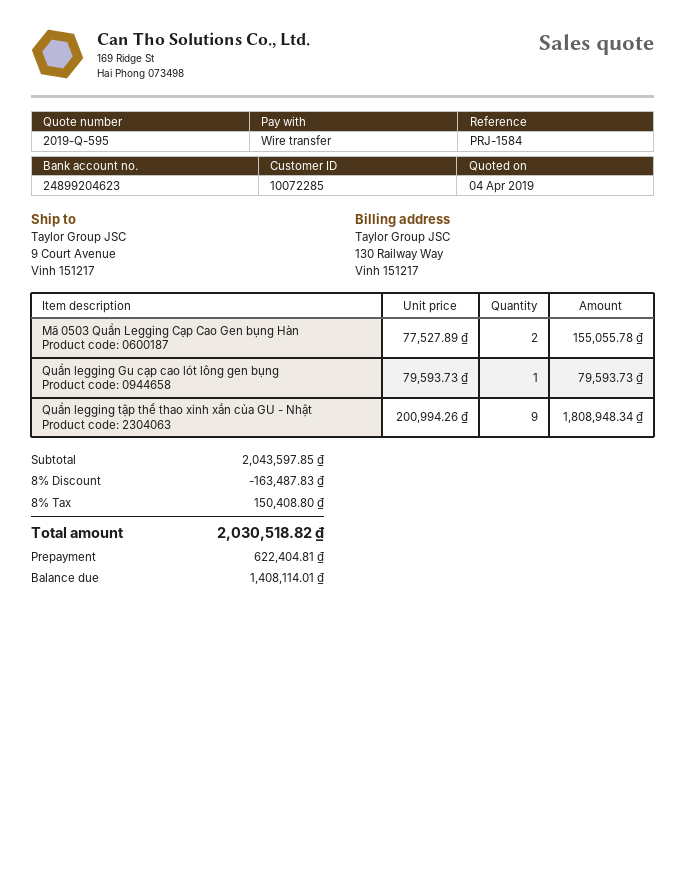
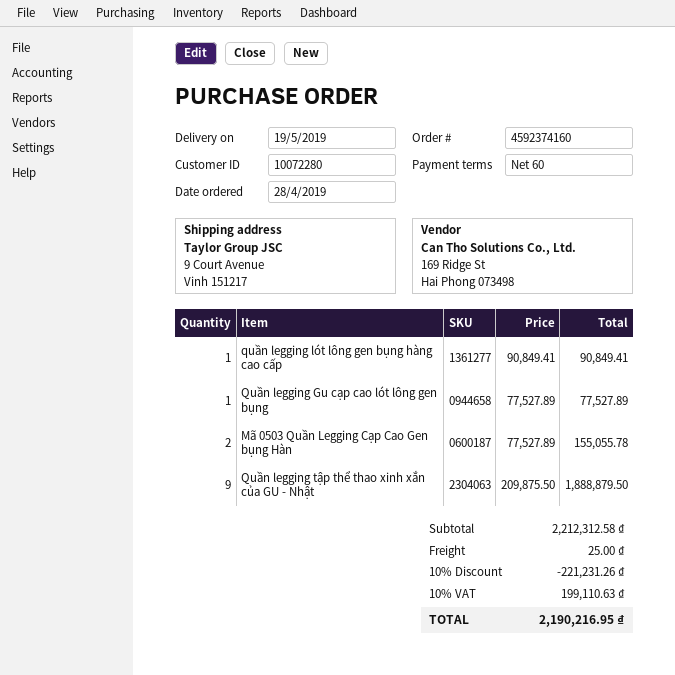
customer number: 10072285 -> 10072280
Quần legging Gu cạp cao lót lông gen bụng: 1 x 79593.73 = 79593.73 -> 1 x 77527.89 = 77527.89
Quần legging tập thể thao xinh xắn của GU - Nhật: 9 x 200994.26 = 1808948.34 -> 9 x 209875.50 = 1888879.50
quần legging lót lông gen bụng hàng cao cấp: none -> 1 x 90849.41 = 90849.41
subtotal: 2043597.85 -> 2212312.58
discount: 8% = 163487.83 -> 10% = 221231.26
shipping: none -> 25.00
tax: 8% = 150408.80 -> 10% = 199110.63
total: 2030518.82 -> 2190216.95

